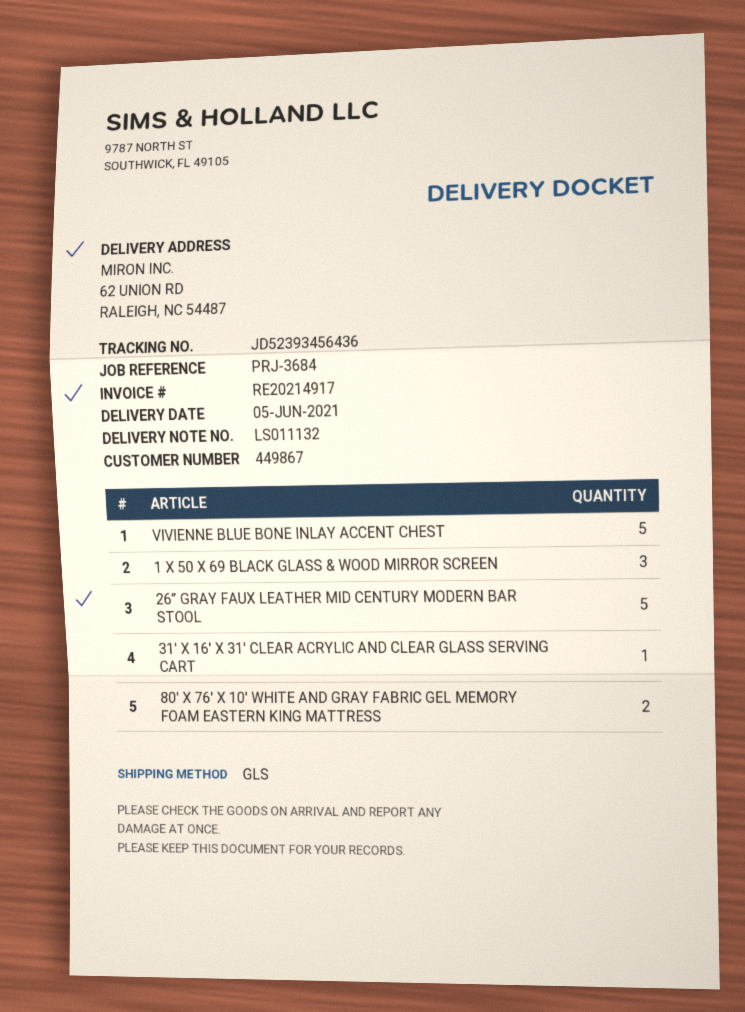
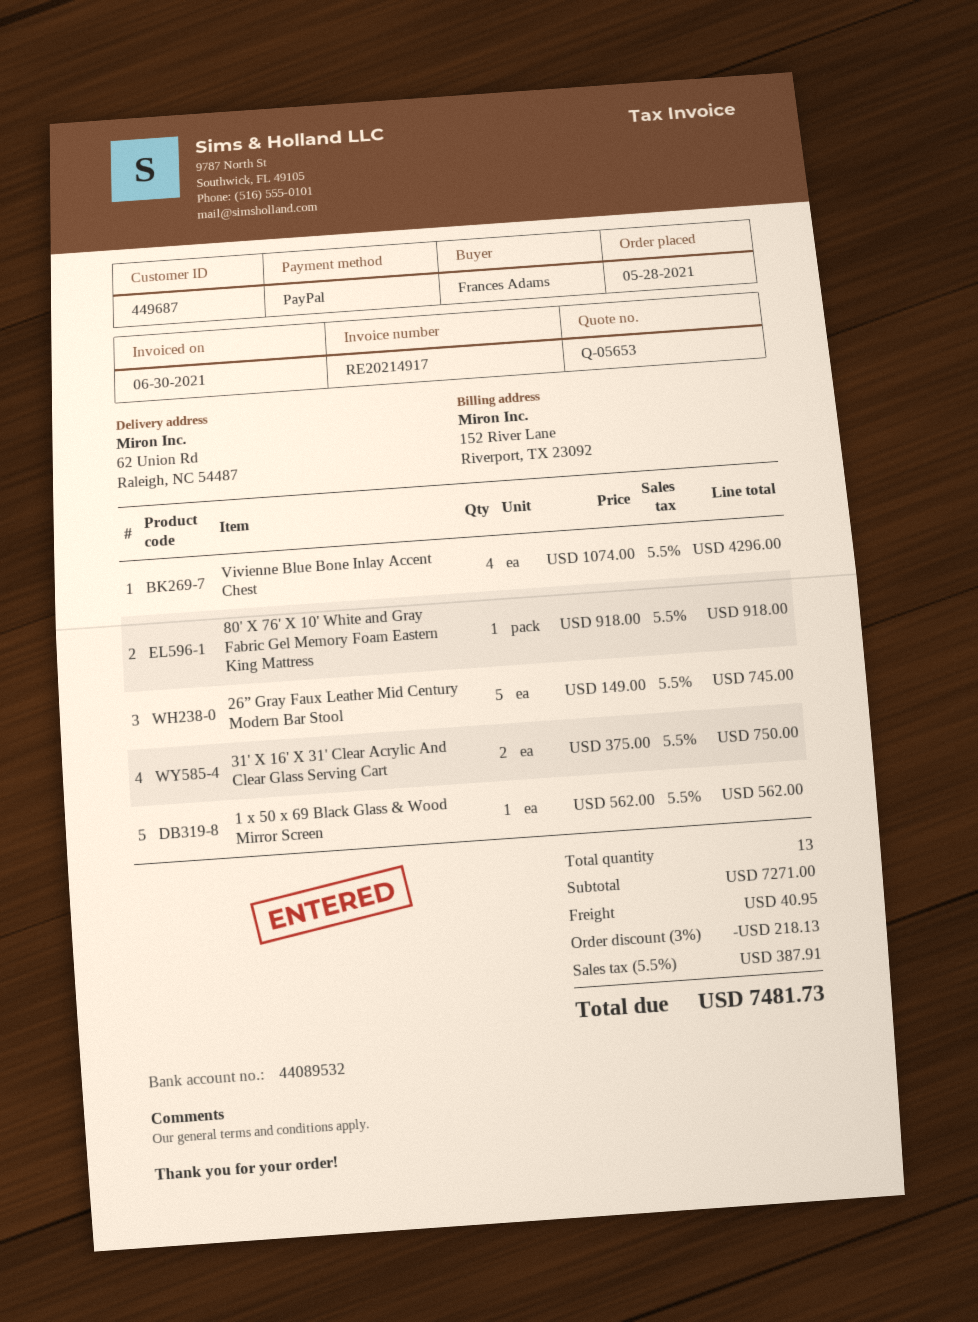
customer number: 449867 -> 449687
VIVIENNE BLUE BONE INLAY ACCENT CHEST: 5 -> 4
1 X 50 X 69 BLACK GLASS & WOOD MIRROR SCREEN: 3 -> 1
31' X 16' X 31' CLEAR ACRYLIC AND CLEAR GLASS SERVING CART: 1 -> 2
80' X 76' X 10' WHITE AND GRAY FABRIC GEL MEMORY FOAM EASTERN KING MATTRESS: 2 -> 1

